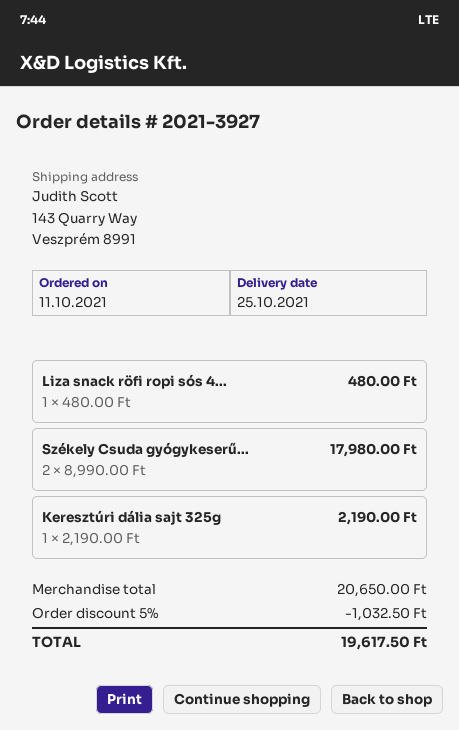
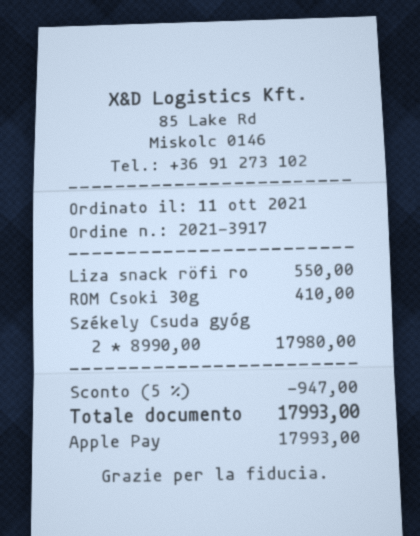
order number: 2021-3927 -> 2021-3917
Liza snack röfi ropi sós 4...: 1 x 480.00 = 480.00 -> 1 x 550.00 = 550.00
Keresztúri dália sajt 325g: 1 x 2190.00 = 2190.00 -> none
ROM Csoki 30g: none -> 1 x 410.00 = 410.00
discount: 5% = 1032.50 -> 5% = 947.00
total: 19617.50 -> 17993.00

